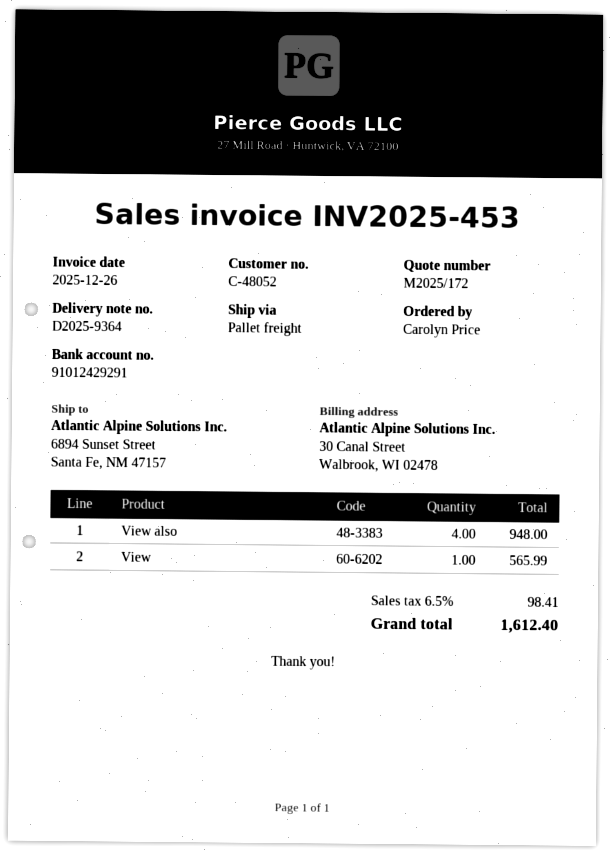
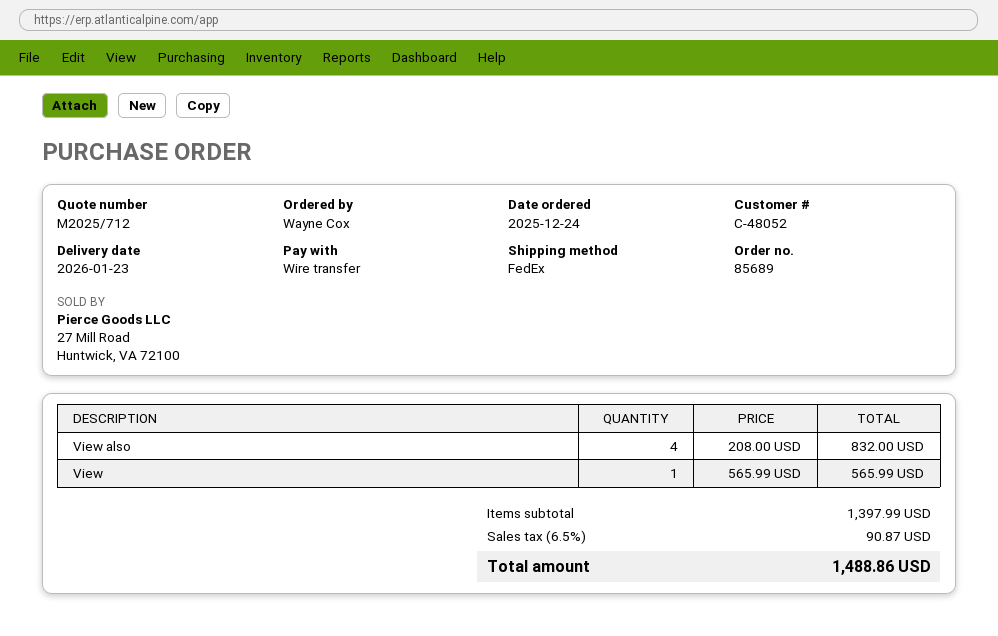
quote number: M2025/172 -> M2025/712
ordered by: Carolyn Price -> Wayne Cox
shipping method: pallet freight -> FedEx
View also: 4 for 948.00 -> 4 for 832.00
tax: 6.5% = 98.41 -> 6.5% = 90.87
total: 1612.40 -> 1488.86

